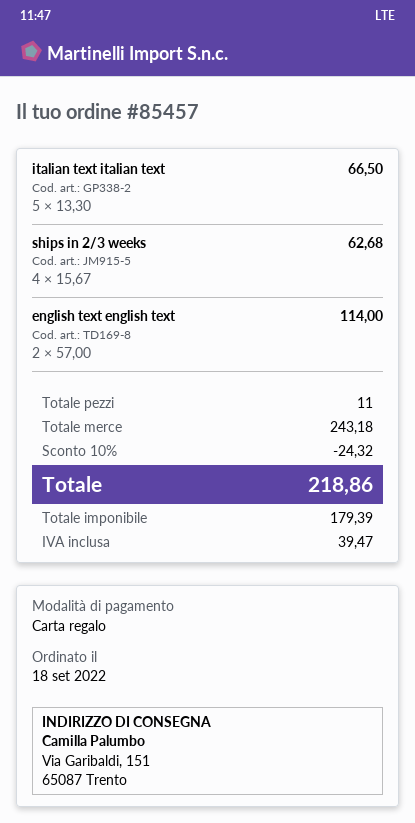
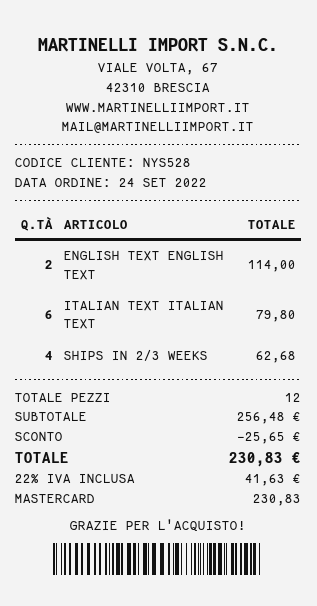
order date: 2022-09-18 -> 2022-09-24
payment method: gift card -> Mastercard
italian text italian text: 5 for 66.50 -> 6 for 79.80
total quantity: 11 -> 12
subtotal: 243.18 -> 256.48
discount: 24.32 -> 25.65
tax: 39.47 -> 41.63
total: 218.86 -> 230.83

